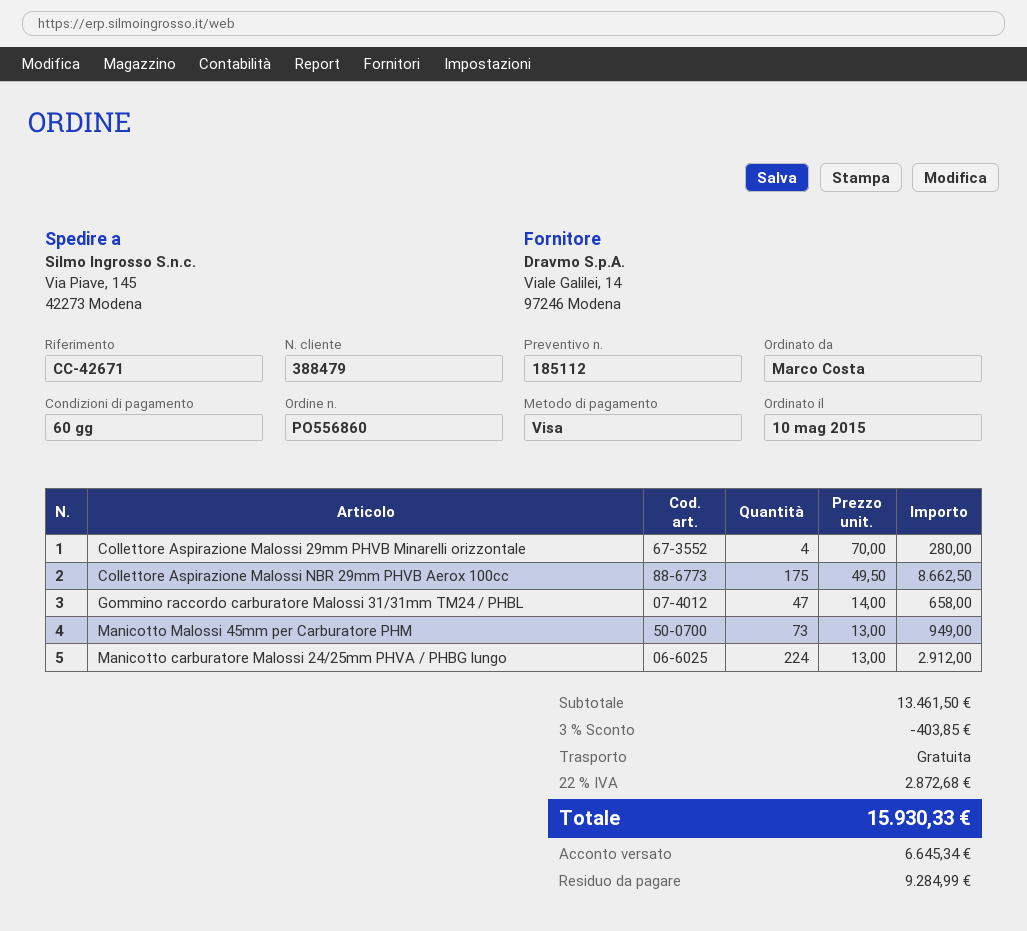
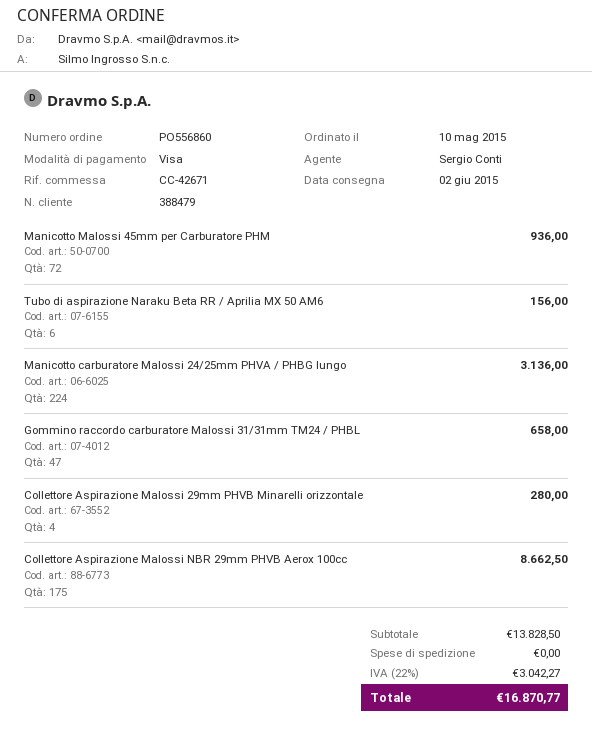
Manicotto Malossi 45mm per Carburatore PHM: 73 for 949.00 -> 72 for 936.00
Manicotto carburatore Malossi 24/25mm PHVA / PHBG lungo: 224 for 2912.00 -> 224 for 3136.00
Tubo di aspirazione Naraku Beta RR / Aprilia MX 50 AM6: none -> 6 for 156.00
subtotal: 13461.50 -> 13828.50
discount: 3% = 403.85 -> none
tax: 22% = 2872.68 -> 22% = 3042.27
total: 15930.33 -> 16870.77

